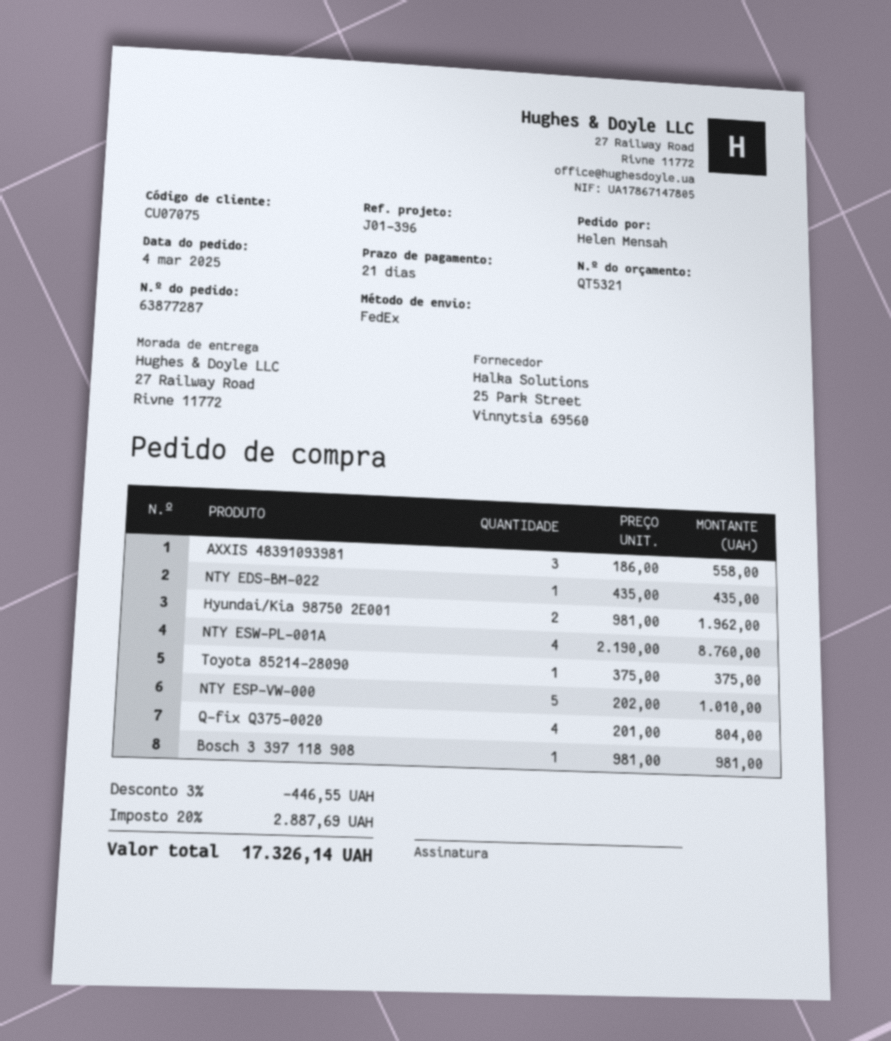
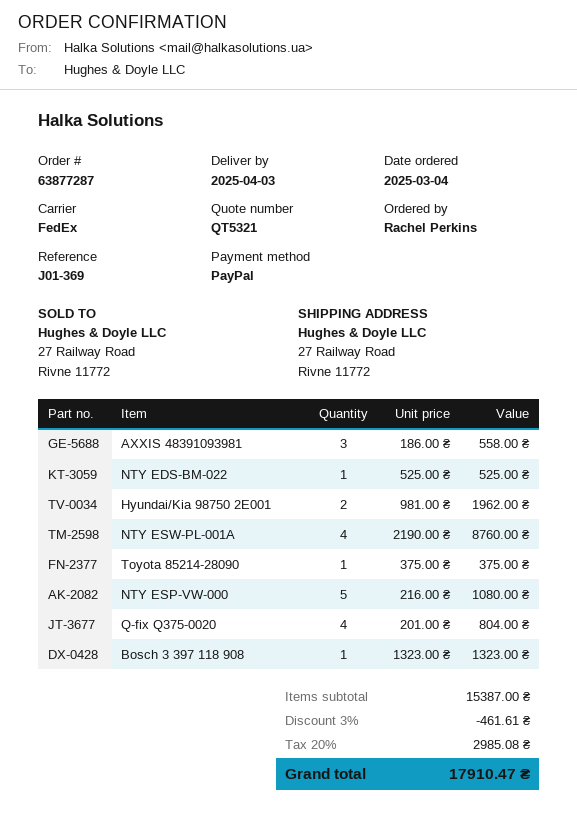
reference: J01-396 -> J01-369
ordered by: Helen Mensah -> Rachel Perkins
NTY EDS-BM-022: 1 x 435.00 = 435.00 -> 1 x 525.00 = 525.00
NTY ESP-VW-000: 5 x 202.00 = 1010.00 -> 5 x 216.00 = 1080.00
Bosch 3 397 118 908: 1 x 981.00 = 981.00 -> 1 x 1323.00 = 1323.00
discount: 3% = 446.55 -> 3% = 461.61
tax: 20% = 2887.69 -> 20% = 2985.08
total: 17326.14 -> 17910.47

